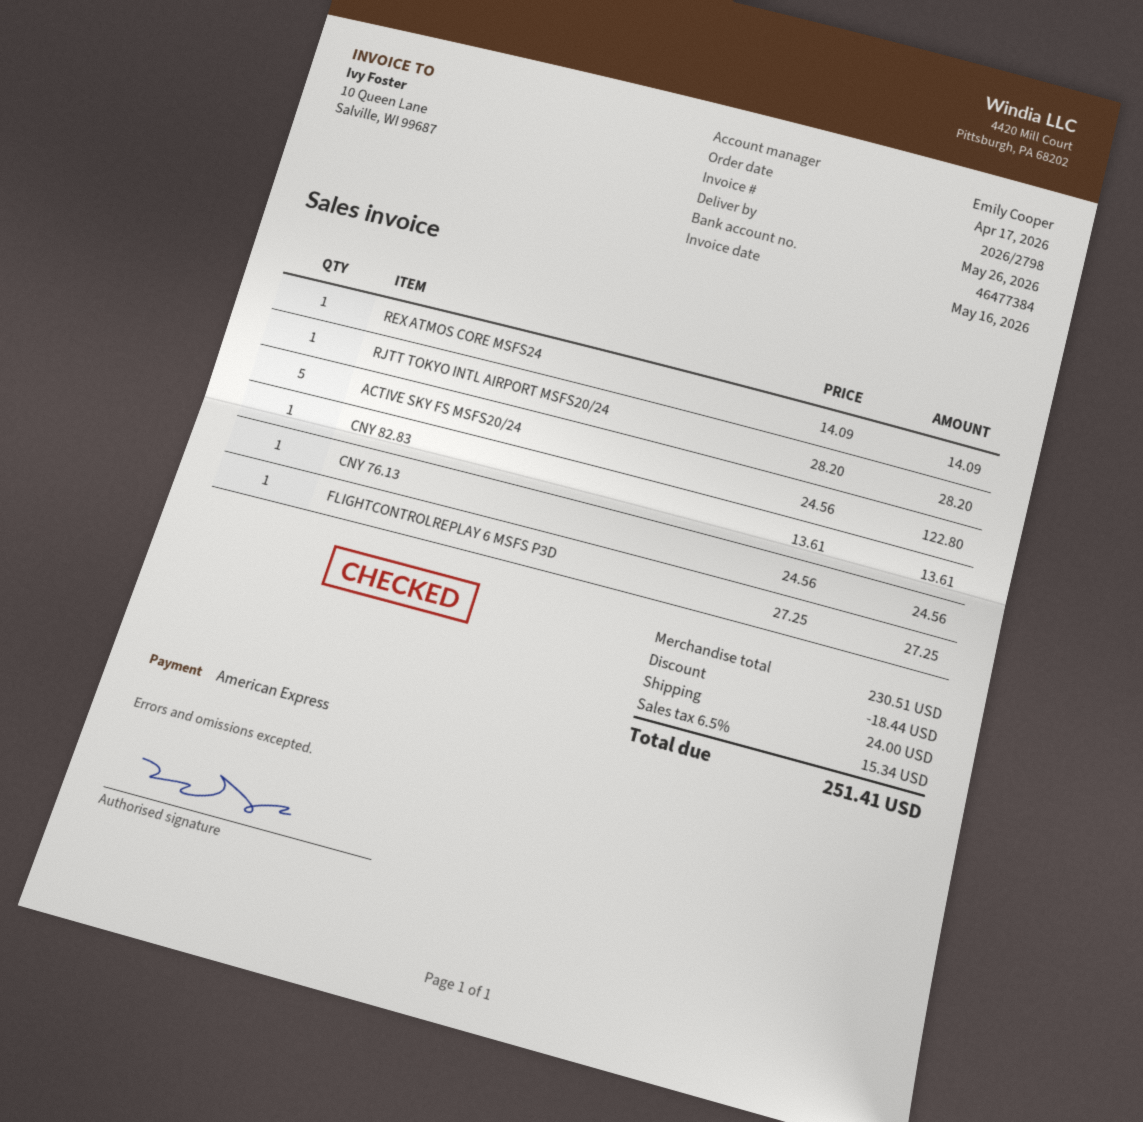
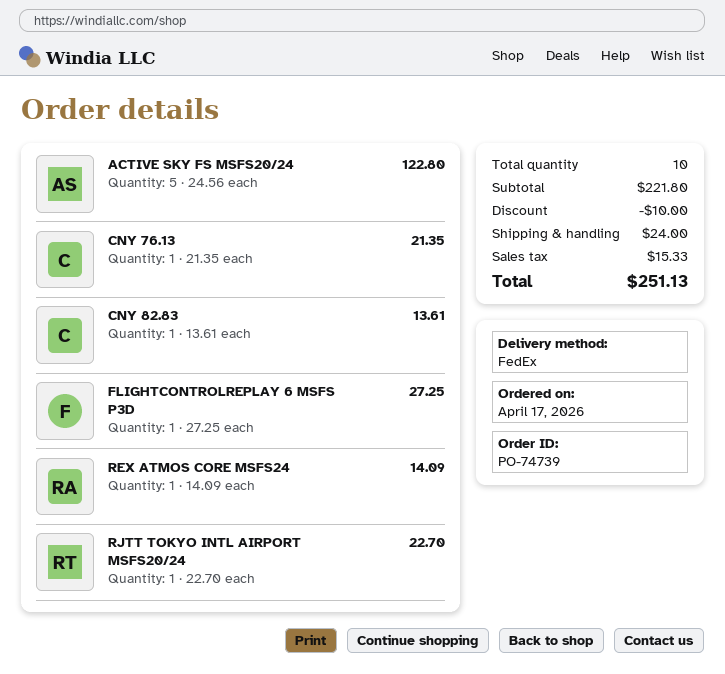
RJTT TOKYO INTL AIRPORT MSFS20/24: 1 x 28.20 = 28.20 -> 1 x 22.70 = 22.70
CNY 76.13: 1 x 24.56 = 24.56 -> 1 x 21.35 = 21.35
subtotal: 230.51 -> 221.80
discount: 18.44 -> 10.00
tax: 15.34 -> 15.33
total: 251.41 -> 251.13

